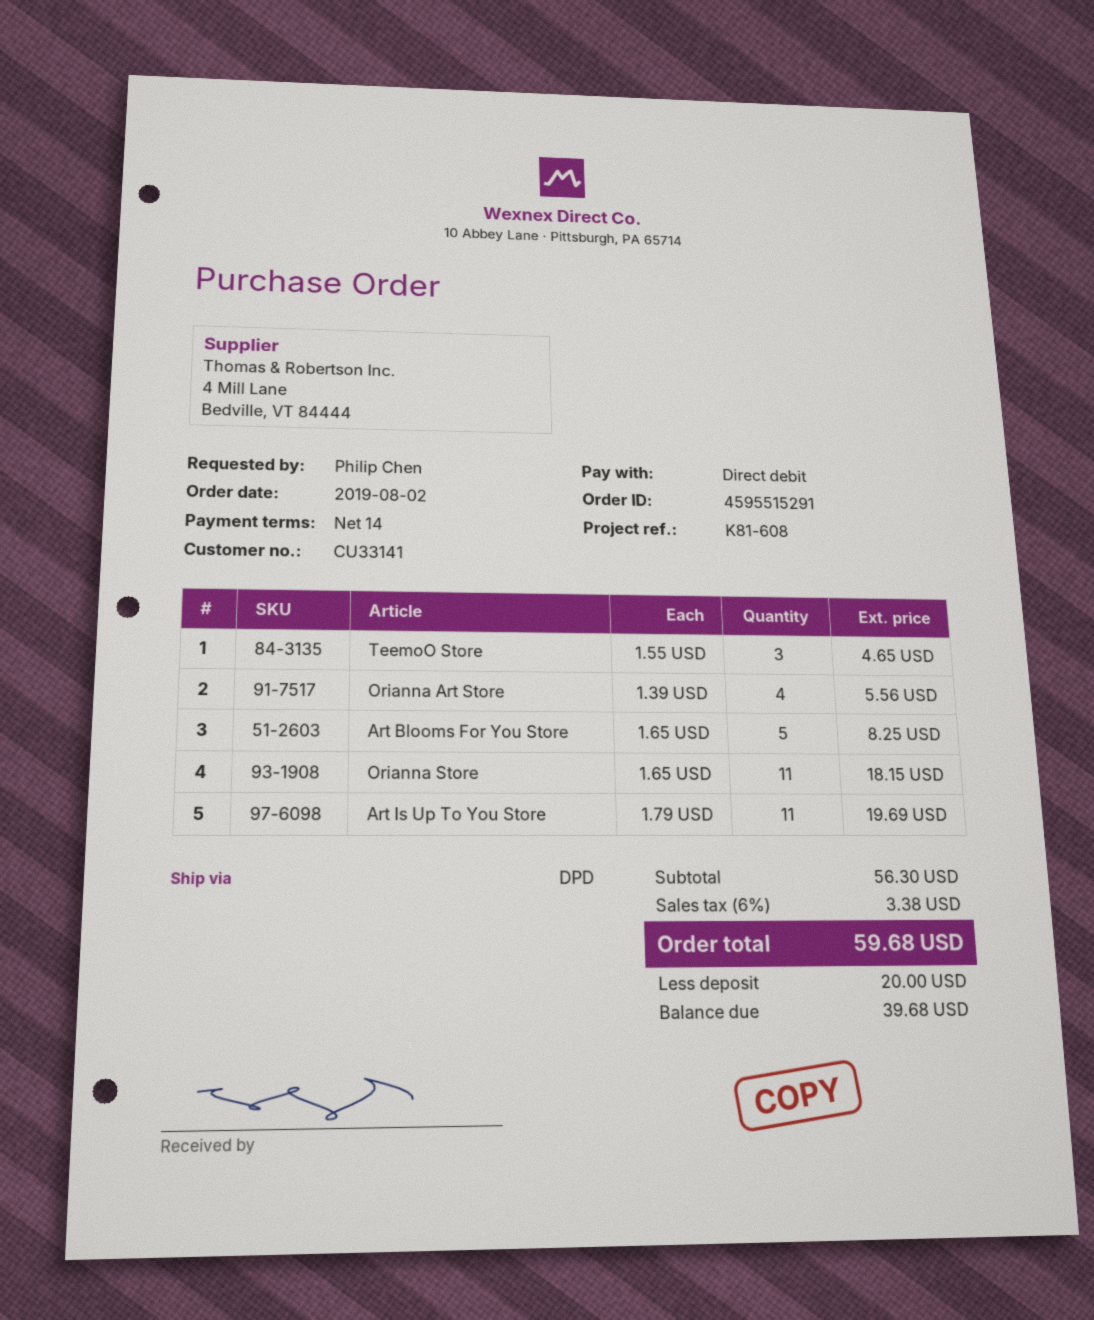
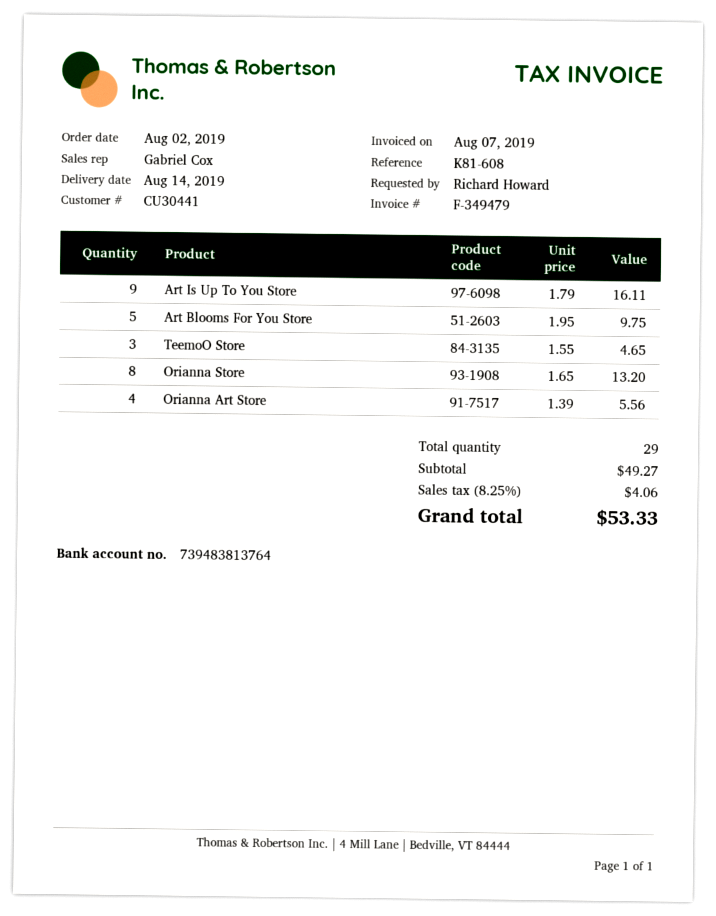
customer number: CU33141 -> CU30441
ordered by: Philip Chen -> Richard Howard
Art Blooms For You Store: 5 x 1.65 = 8.25 -> 5 x 1.95 = 9.75
Orianna Store: 11 x 1.65 = 18.15 -> 8 x 1.65 = 13.20
Art Is Up To You Store: 11 x 1.79 = 19.69 -> 9 x 1.79 = 16.11
subtotal: 56.30 -> 49.27
tax: 6% = 3.38 -> 8.25% = 4.06
total: 59.68 -> 53.33

